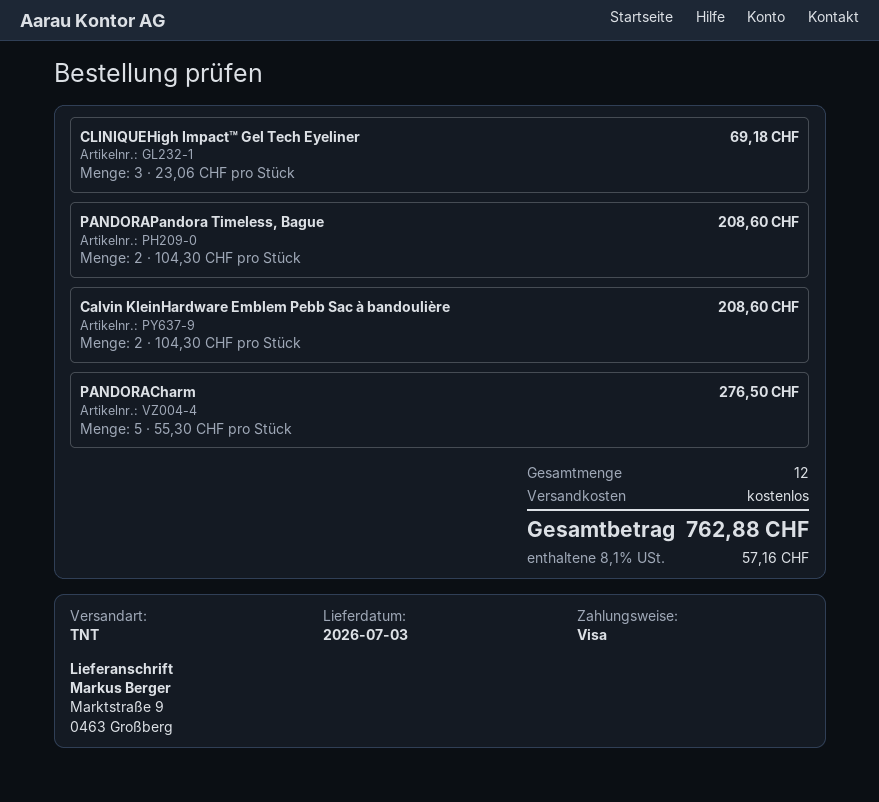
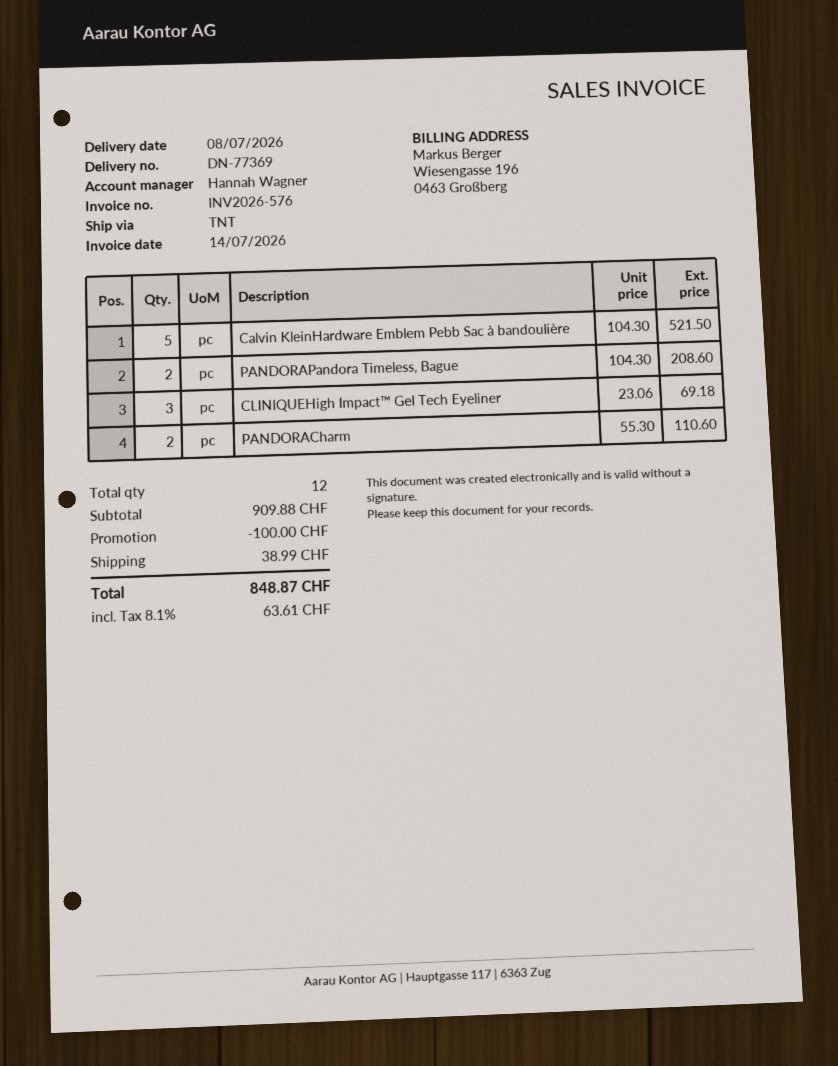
delivery date: 2026-07-03 -> 2026-07-08
Calvin KleinHardware Emblem Pebb Sac à bandoulière: 2 x 104.30 = 208.60 -> 5 x 104.30 = 521.50
PANDORACharm: 5 x 55.30 = 276.50 -> 2 x 55.30 = 110.60
discount: none -> 100.00
shipping: 0.00 -> 38.99
tax: 8.1% = 57.16 -> 8.1% = 63.61
total: 762.88 -> 848.87

